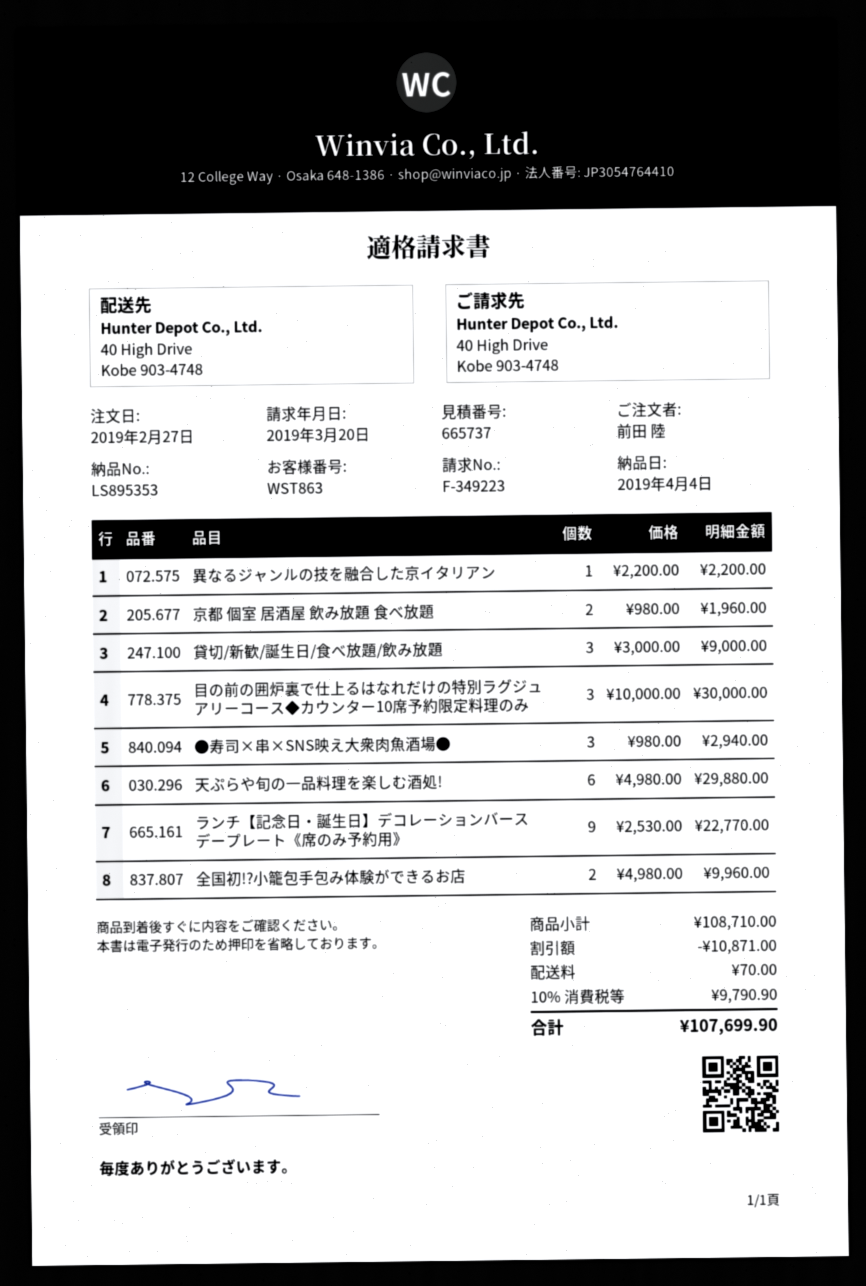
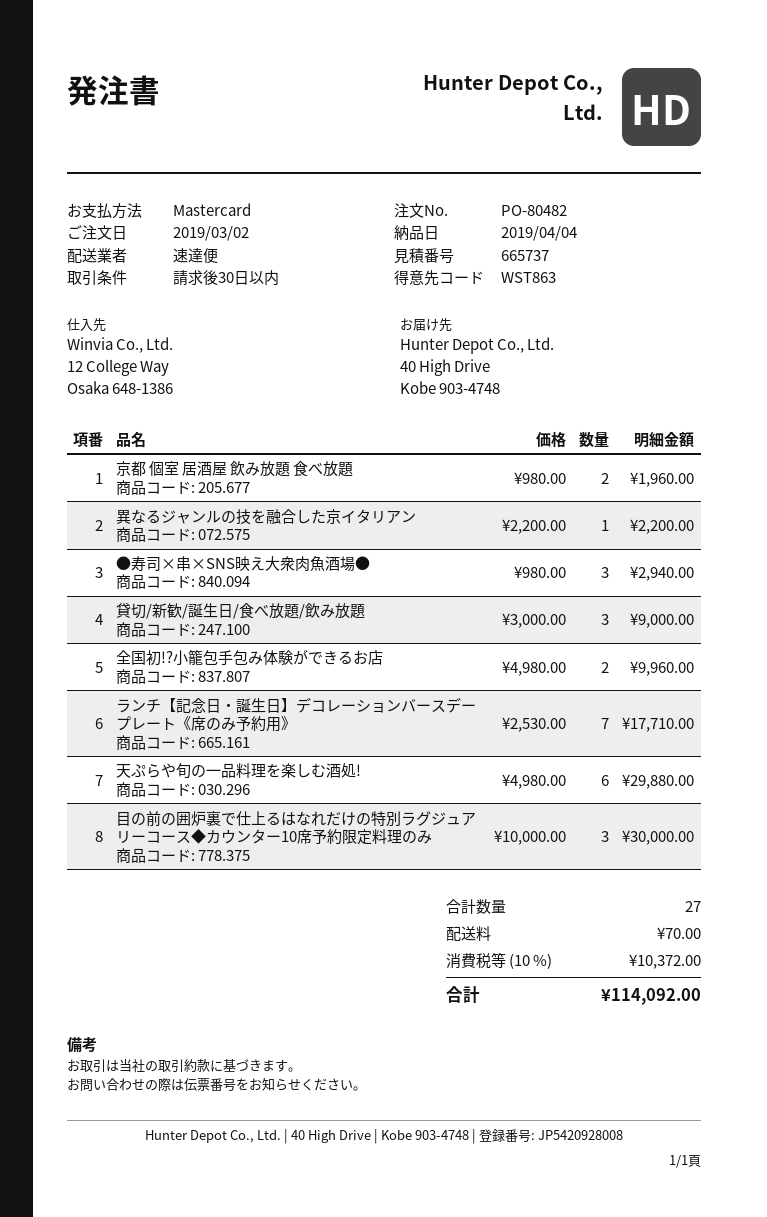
order date: 2019-02-27 -> 2019-03-02
ランチ【記念日・誕生日】デコレーションバースデープレート《席のみ予約用》: 9 x 2530.00 = 22770.00 -> 7 x 2530.00 = 17710.00
discount: 10871.00 -> none
tax: 10% = 9790.90 -> 10% = 10372.00
total: 107699.90 -> 114092.00

